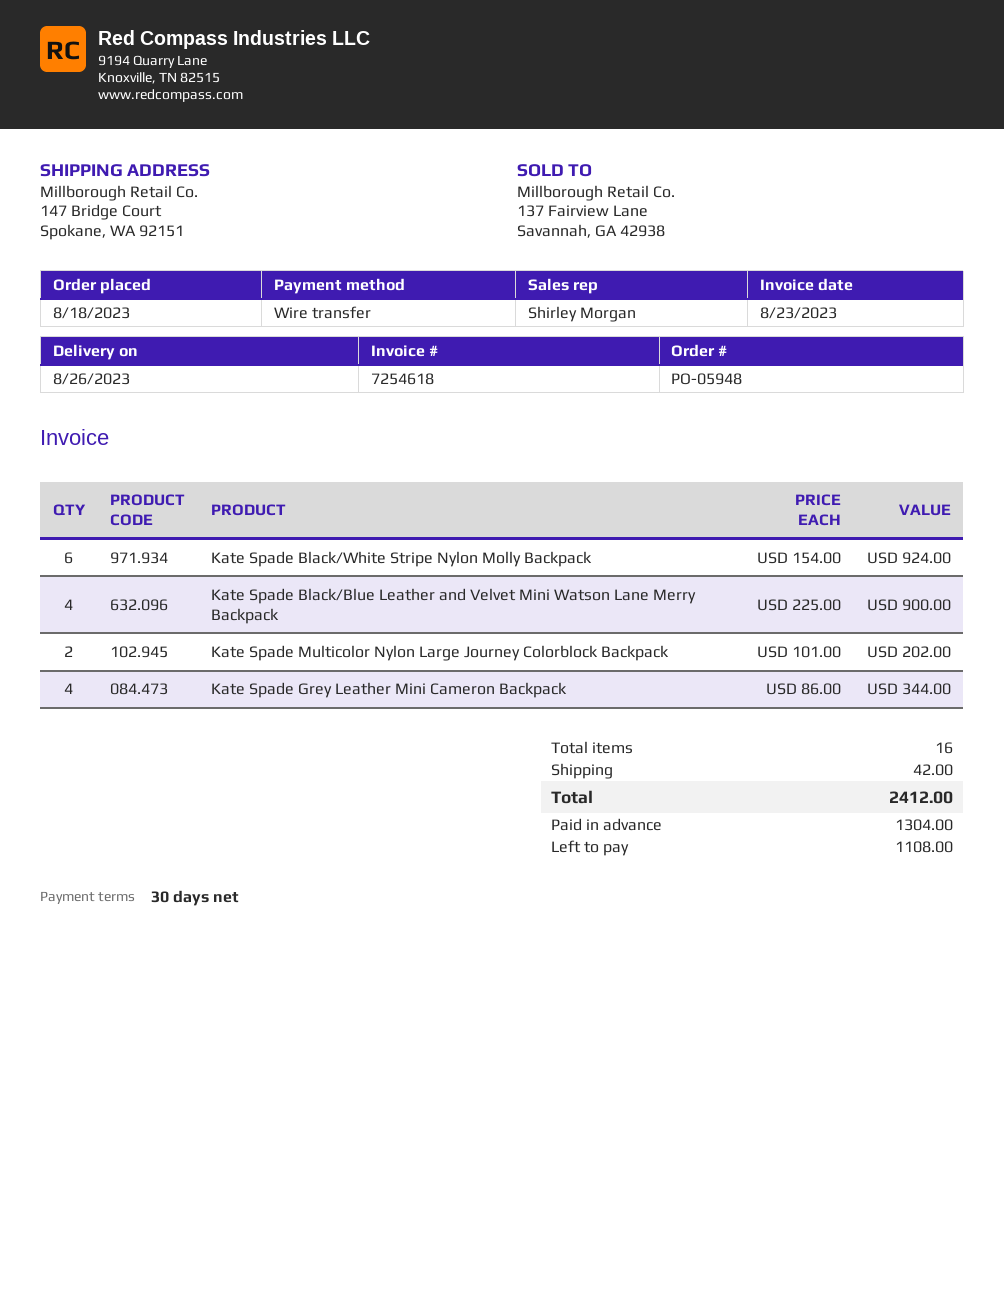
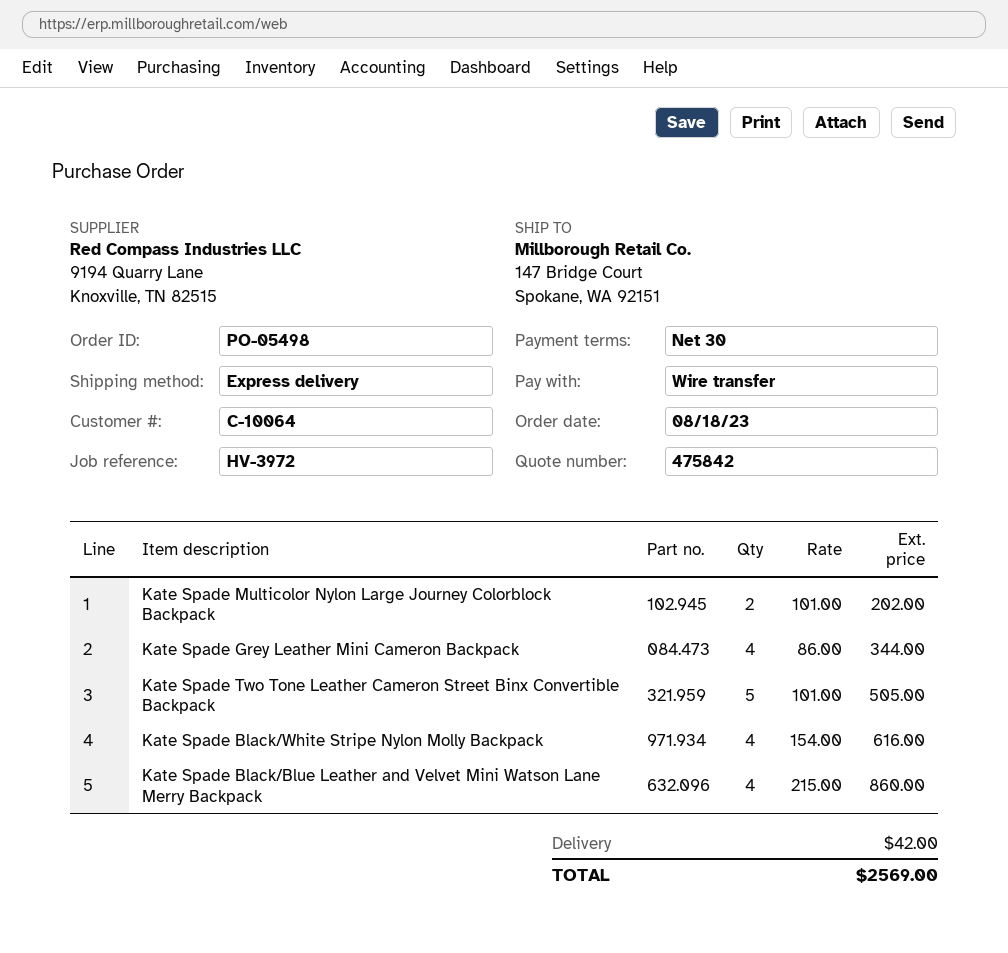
order number: PO-05948 -> PO-05498
Kate Spade Black/White Stripe Nylon Molly Backpack: 6 x 154.00 = 924.00 -> 4 x 154.00 = 616.00
Kate Spade Black/Blue Leather and Velvet Mini Watson Lane Merry Backpack: 4 x 225.00 = 900.00 -> 4 x 215.00 = 860.00
Kate Spade Two Tone Leather Cameron Street Binx Convertible Backpack: none -> 5 x 101.00 = 505.00
total: 2412.00 -> 2569.00

